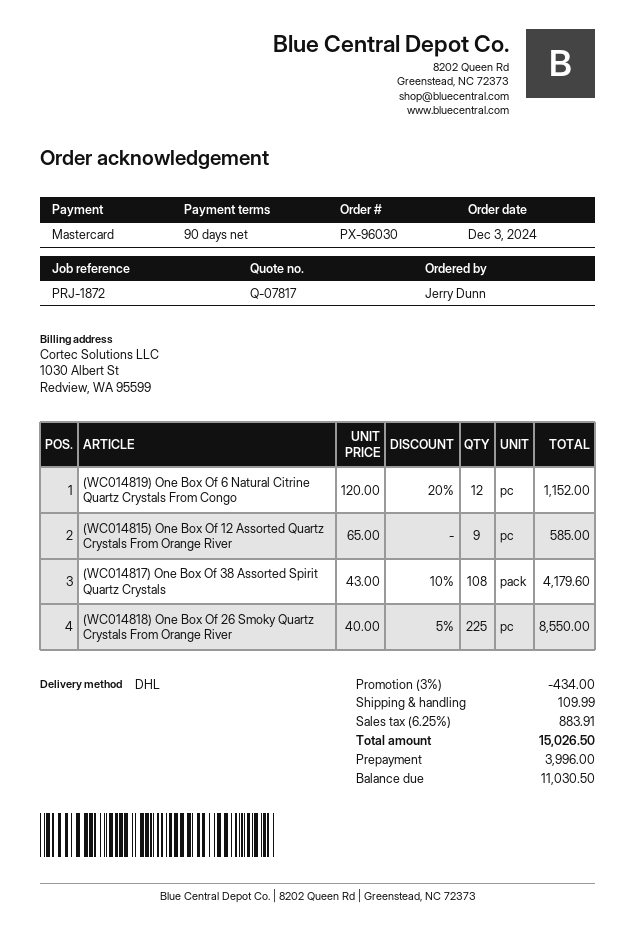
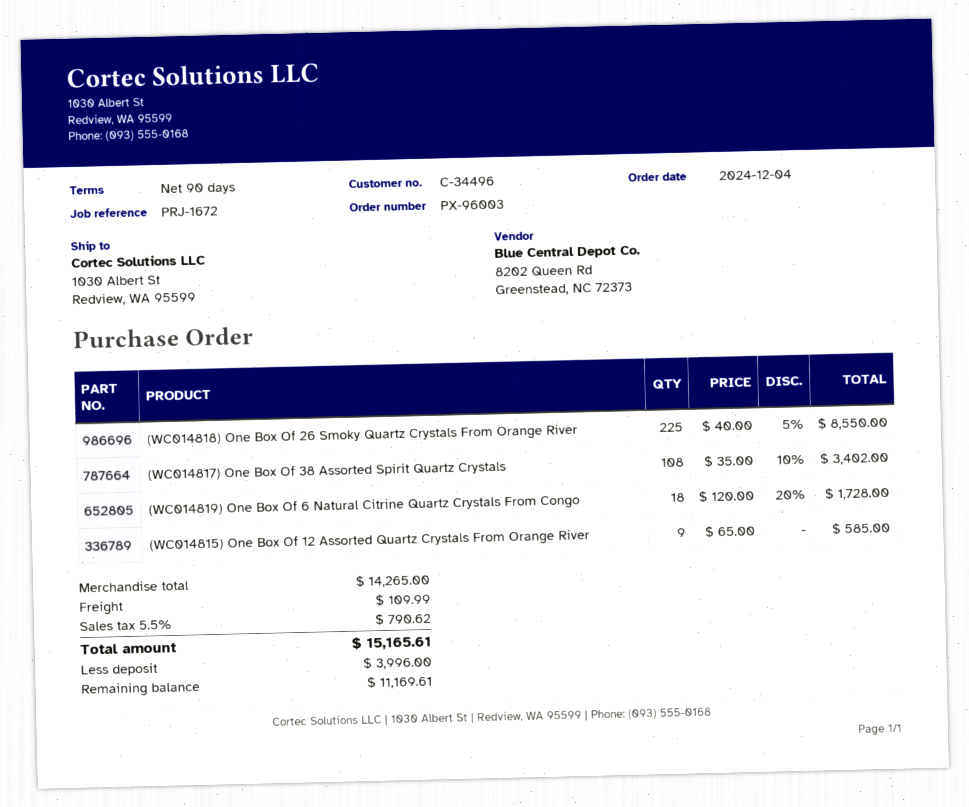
order number: PX-96030 -> PX-96003
order date: 2024-12-03 -> 2024-12-04
reference: PRJ-1872 -> PRJ-1672
(WC014819) One Box Of 6 Natural Citrine Quartz Crystals From Congo: 12 x 120.00 - 20% = 1152.00 -> 18 x 120.00 - 20% = 1728.00
(WC014817) One Box Of 38 Assorted Spirit Quartz Crystals: 108 x 43.00 - 10% = 4179.60 -> 108 x 35.00 - 10% = 3402.00
discount: 3% = 434.00 -> none
tax: 6.25% = 883.91 -> 5.5% = 790.62
total: 15026.50 -> 15165.61
balance: 11030.50 -> 11169.61

